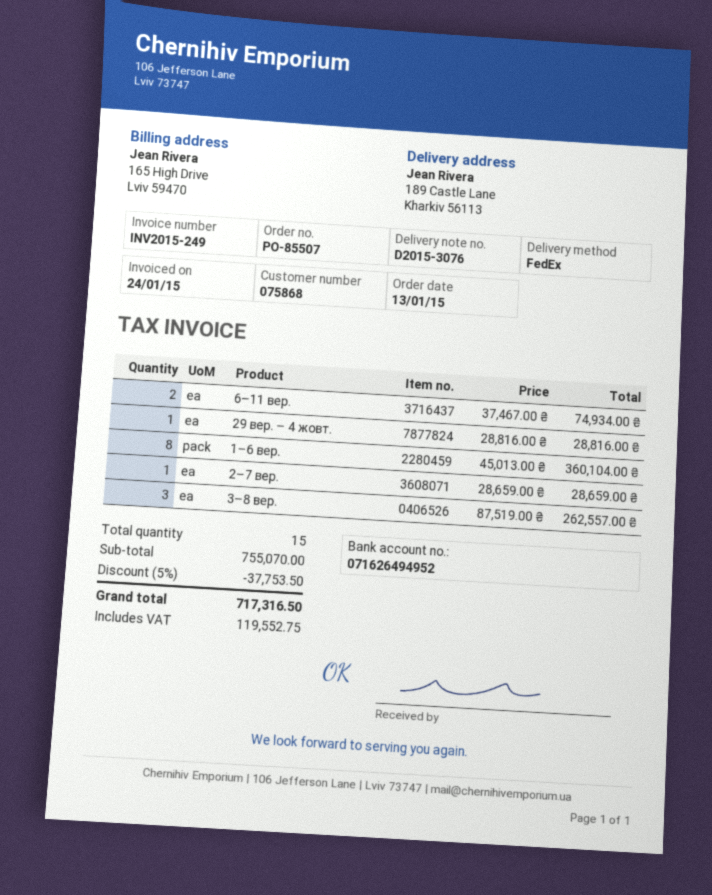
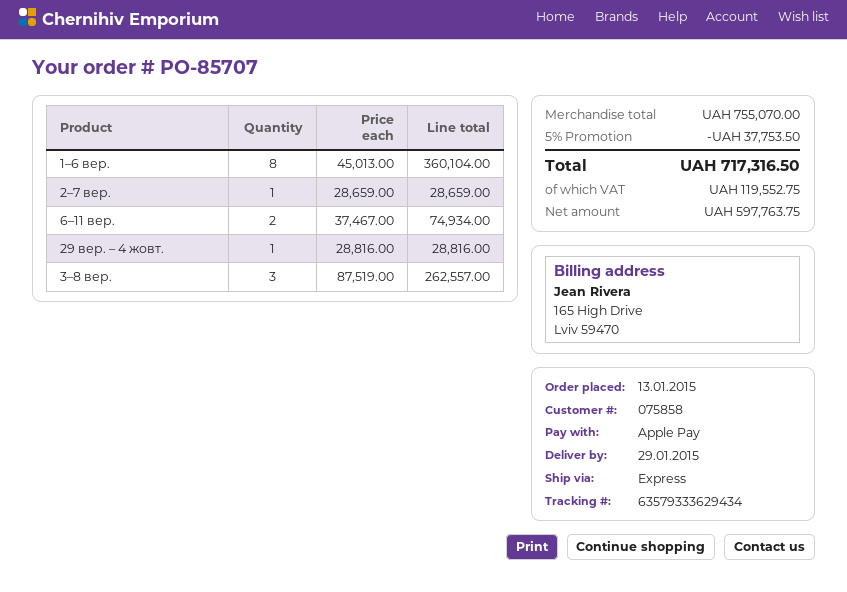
order number: PO-85507 -> PO-85707
customer number: 075868 -> 075858
shipping method: FedEx -> express

